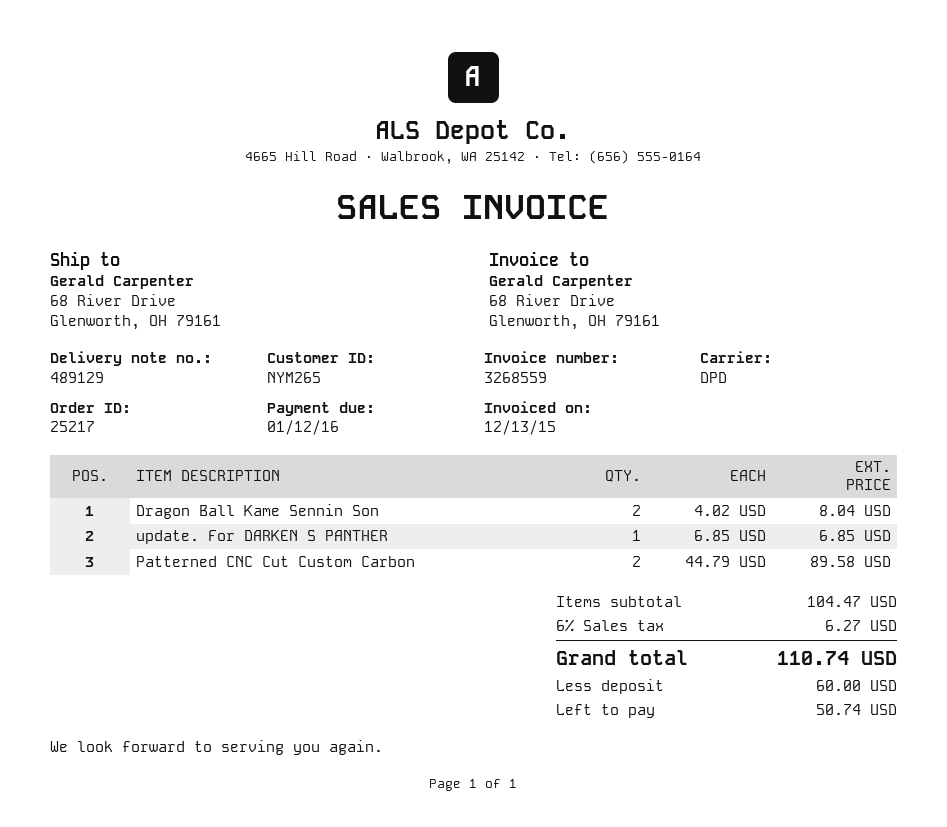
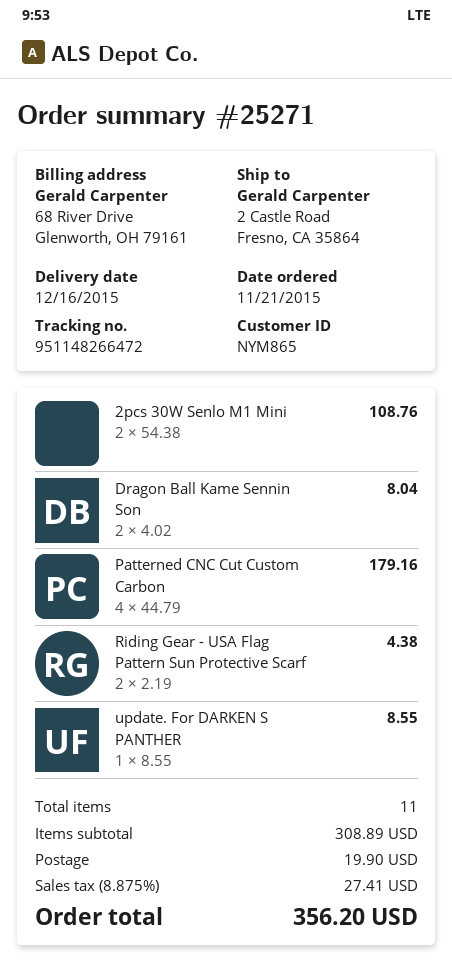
order number: 25217 -> 25271
customer number: NYM265 -> NYM865
ship to: 68 River Drive, Glenworth, OH 79161 -> 2 Castle Road, Fresno, CA 35864
update. For DARKEN S PANTHER: 1 x 6.85 = 6.85 -> 1 x 8.55 = 8.55
Patterned CNC Cut Custom Carbon: 2 x 44.79 = 89.58 -> 4 x 44.79 = 179.16
2pcs 30W Senlo M1 Mini: none -> 2 x 54.38 = 108.76
Riding Gear - USA Flag Pattern Sun Protective Scarf: none -> 2 x 2.19 = 4.38
subtotal: 104.47 -> 308.89
shipping: none -> 19.90
tax: 6% = 6.27 -> 8.875% = 27.41
total: 110.74 -> 356.20

